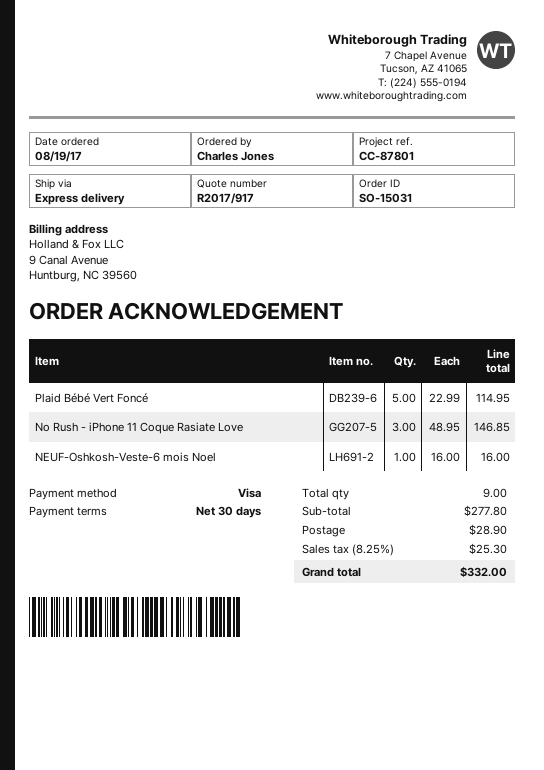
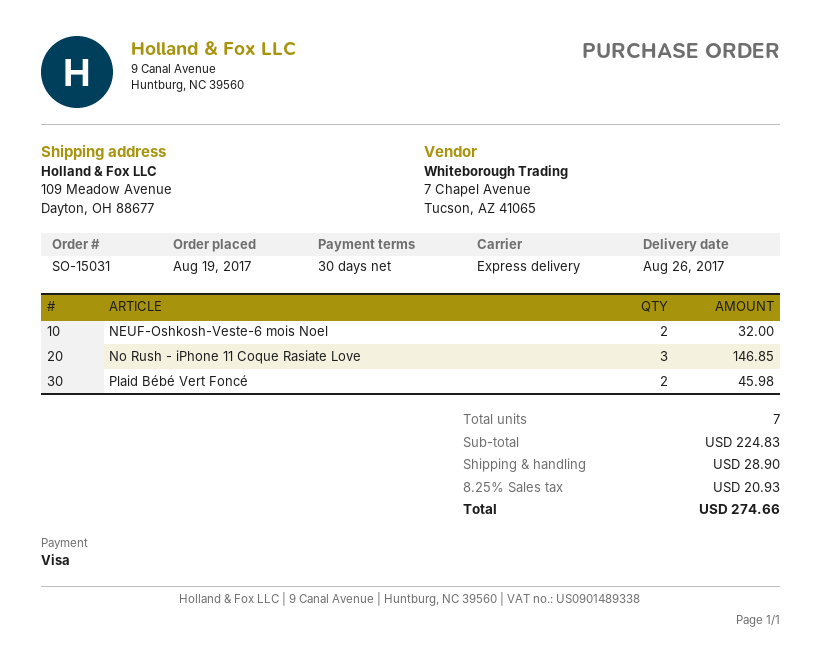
Plaid Bébé Vert Foncé: 5 for 114.95 -> 2 for 45.98
NEUF-Oshkosh-Veste-6 mois Noel: 1 for 16.00 -> 2 for 32.00
total quantity: 9 -> 7
subtotal: 277.80 -> 224.83
tax: 8.25% = 25.30 -> 8.25% = 20.93
total: 332.00 -> 274.66

